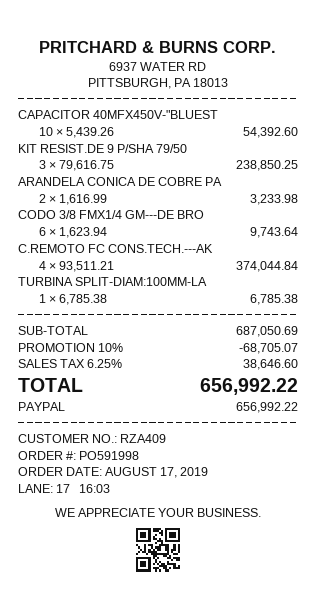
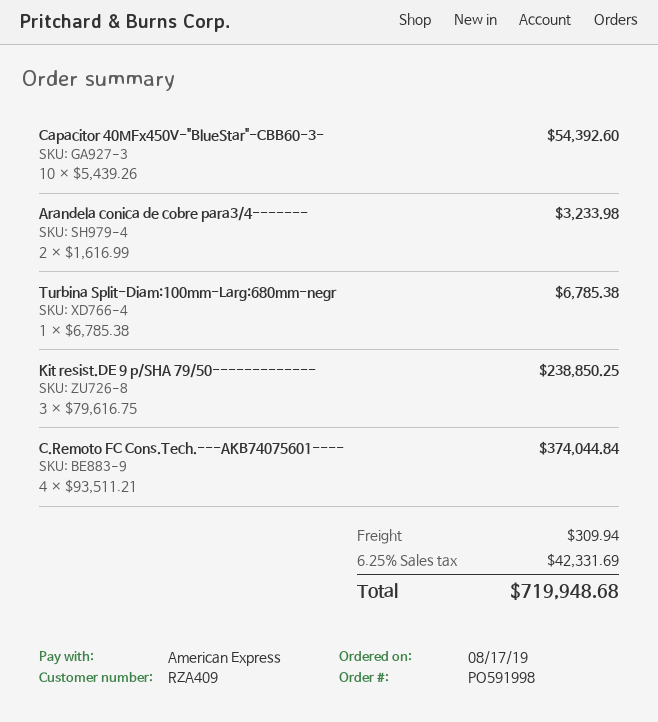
payment method: PayPal -> American Express
CODO 3/8 FMX1/4 GM---DE BRO: 6 x 1623.94 = 9743.64 -> none
discount: 10% = 68705.07 -> none
shipping: none -> 309.94
tax: 6.25% = 38646.60 -> 6.25% = 42331.69
total: 656992.22 -> 719948.68

